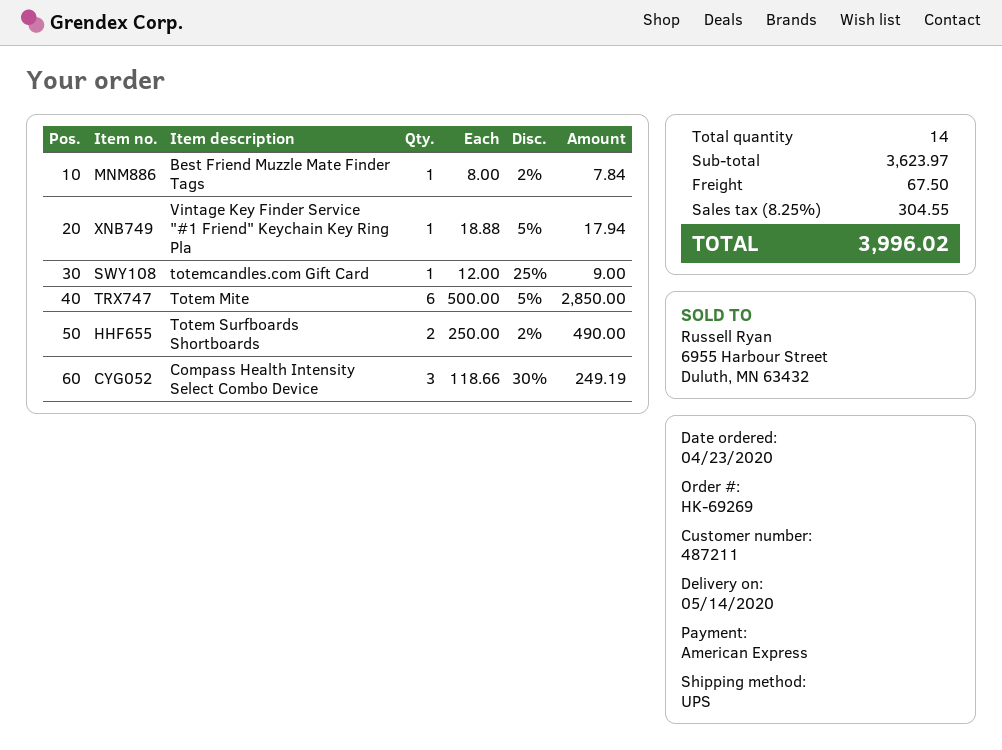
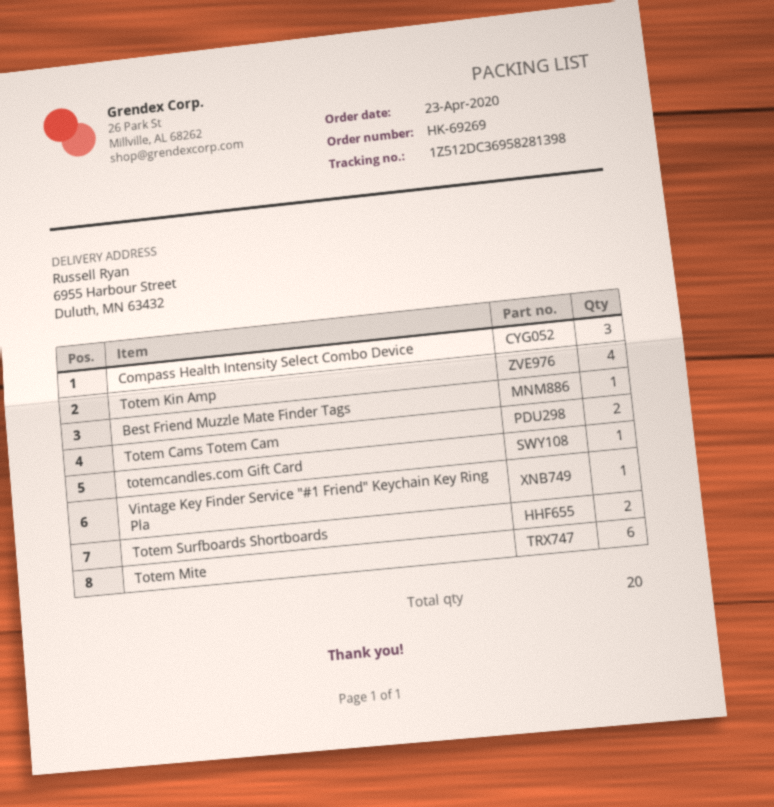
Totem Kin Amp: none -> 4
Totem Cams Totem Cam: none -> 2
total quantity: 14 -> 20

